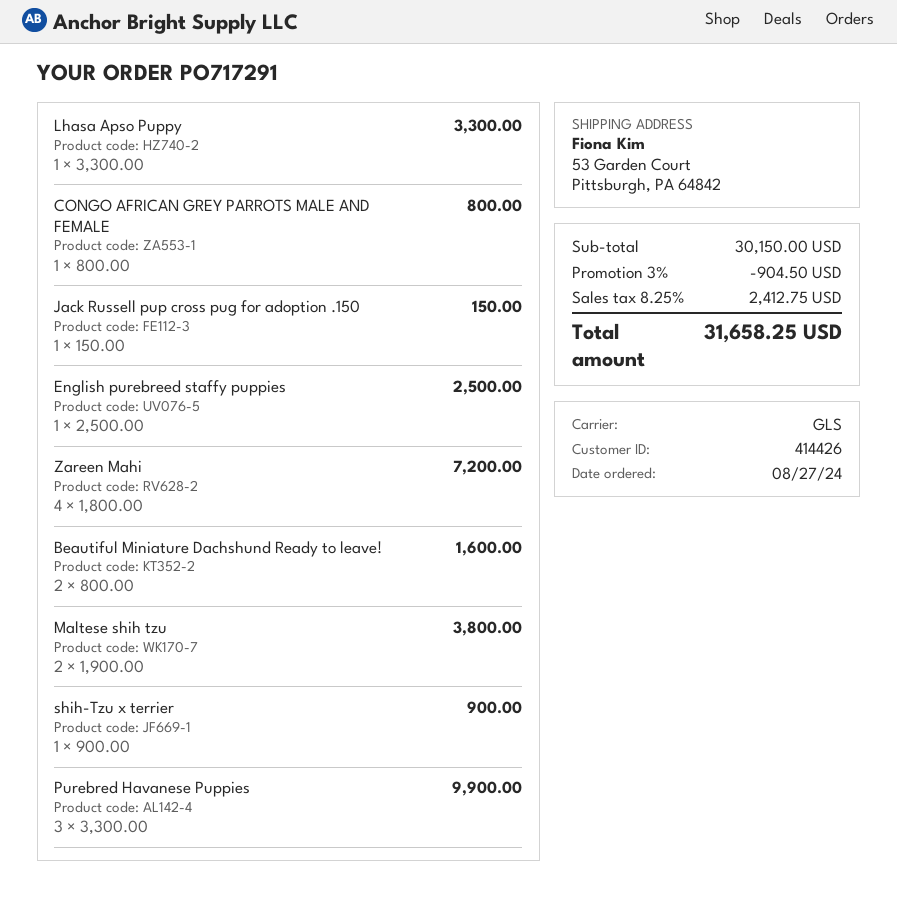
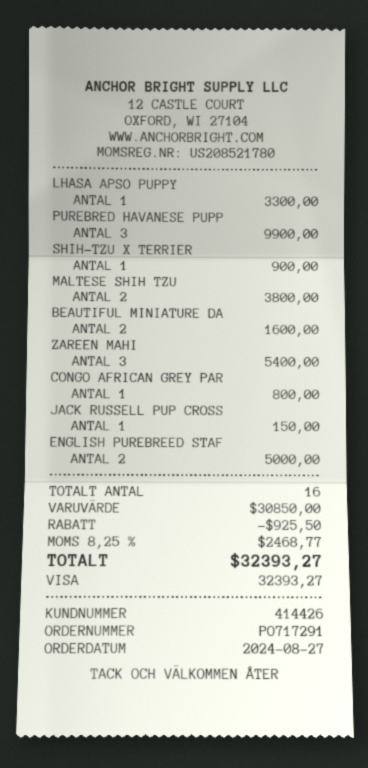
English purebreed staffy puppies: 1 for 2500.00 -> 2 for 5000.00
Zareen Mahi: 4 for 7200.00 -> 3 for 5400.00
subtotal: 30150.00 -> 30850.00
discount: 904.50 -> 925.50
tax: 8.25% = 2412.75 -> 8.25% = 2468.77
total: 31658.25 -> 32393.27

